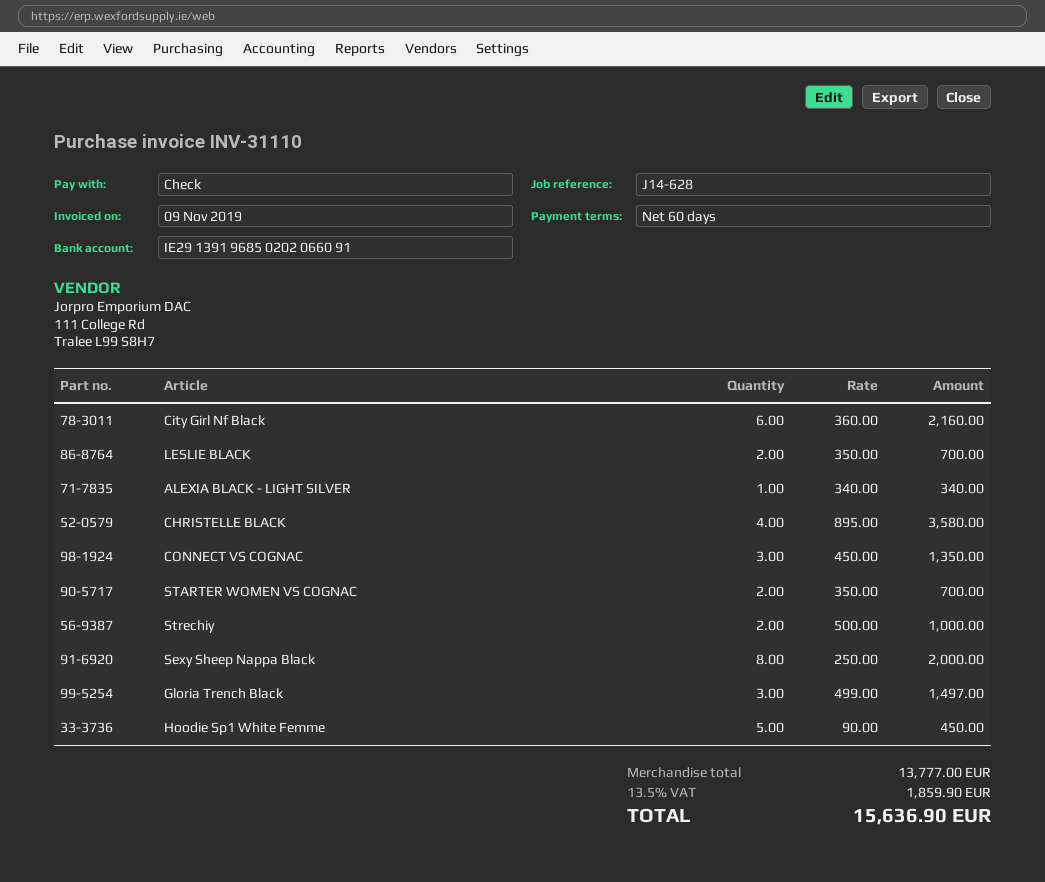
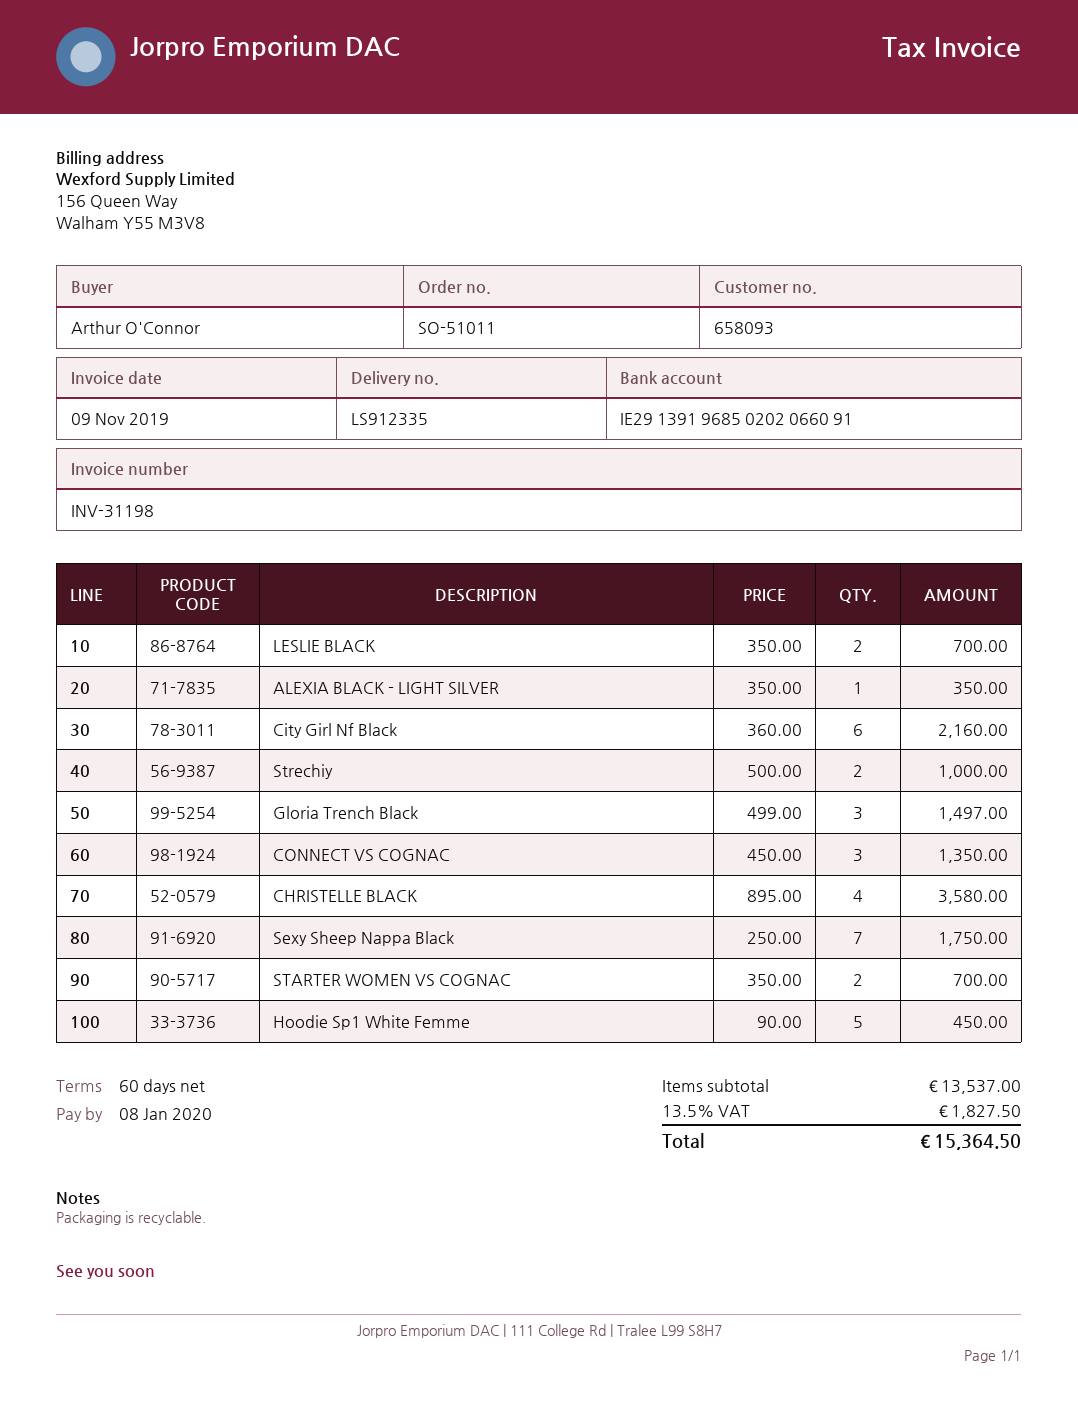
invoice number: INV-31110 -> INV-31198
ALEXIA BLACK - LIGHT SILVER: 1 x 340.00 = 340.00 -> 1 x 350.00 = 350.00
Sexy Sheep Nappa Black: 8 x 250.00 = 2000.00 -> 7 x 250.00 = 1750.00
subtotal: 13777.00 -> 13537.00
tax: 13.5% = 1859.90 -> 13.5% = 1827.50
total: 15636.90 -> 15364.50

